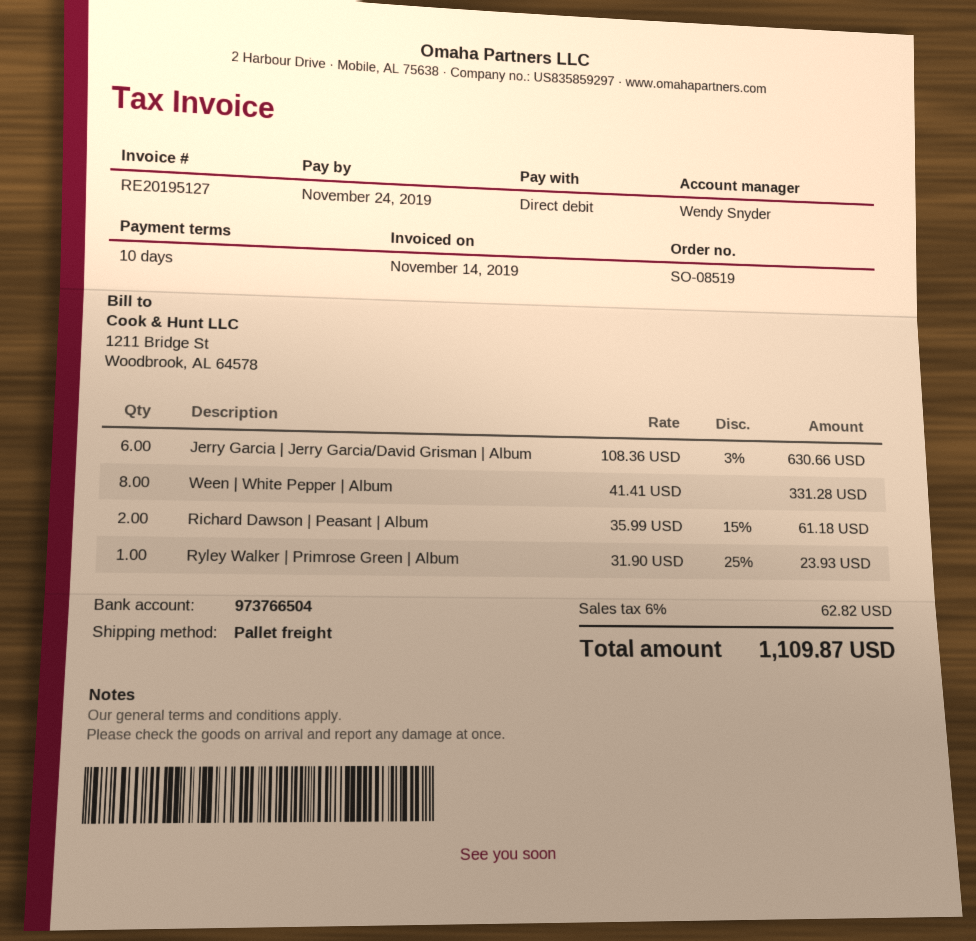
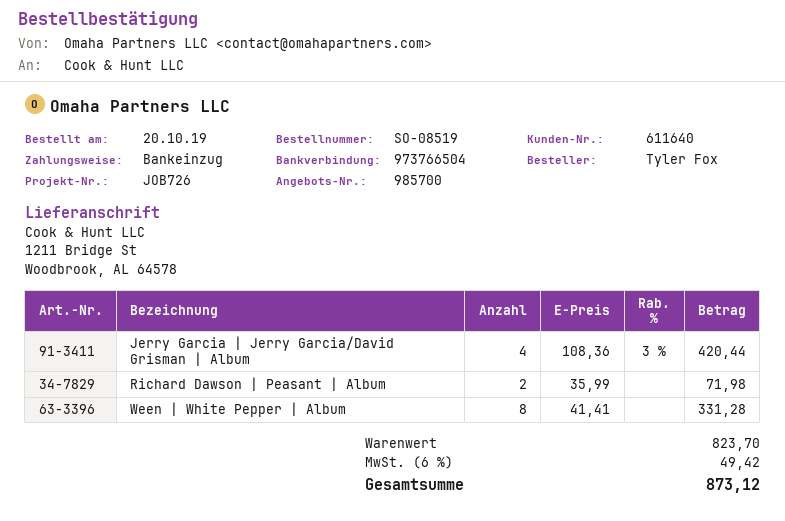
Jerry Garcia | Jerry Garcia/David Grisman | Album: 6 x 108.36 - 3% = 630.66 -> 4 x 108.36 - 3% = 420.44
Richard Dawson | Peasant | Album: 2 x 35.99 - 15% = 61.18 -> 2 x 35.99 = 71.98
Ryley Walker | Primrose Green | Album: 1 x 31.90 - 25% = 23.93 -> none
tax: 6% = 62.82 -> 6% = 49.42
total: 1109.87 -> 873.12

